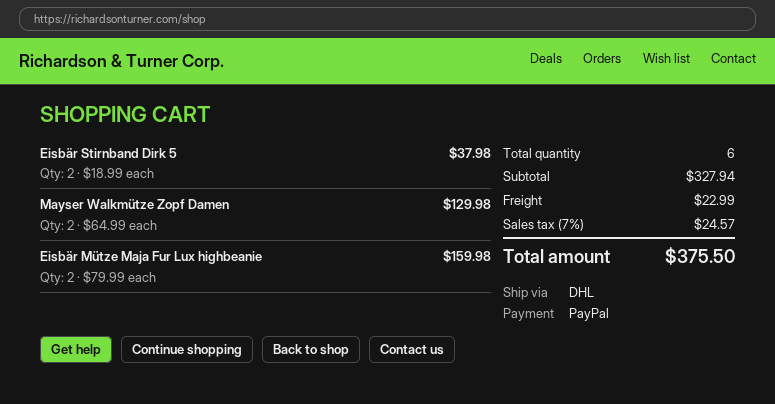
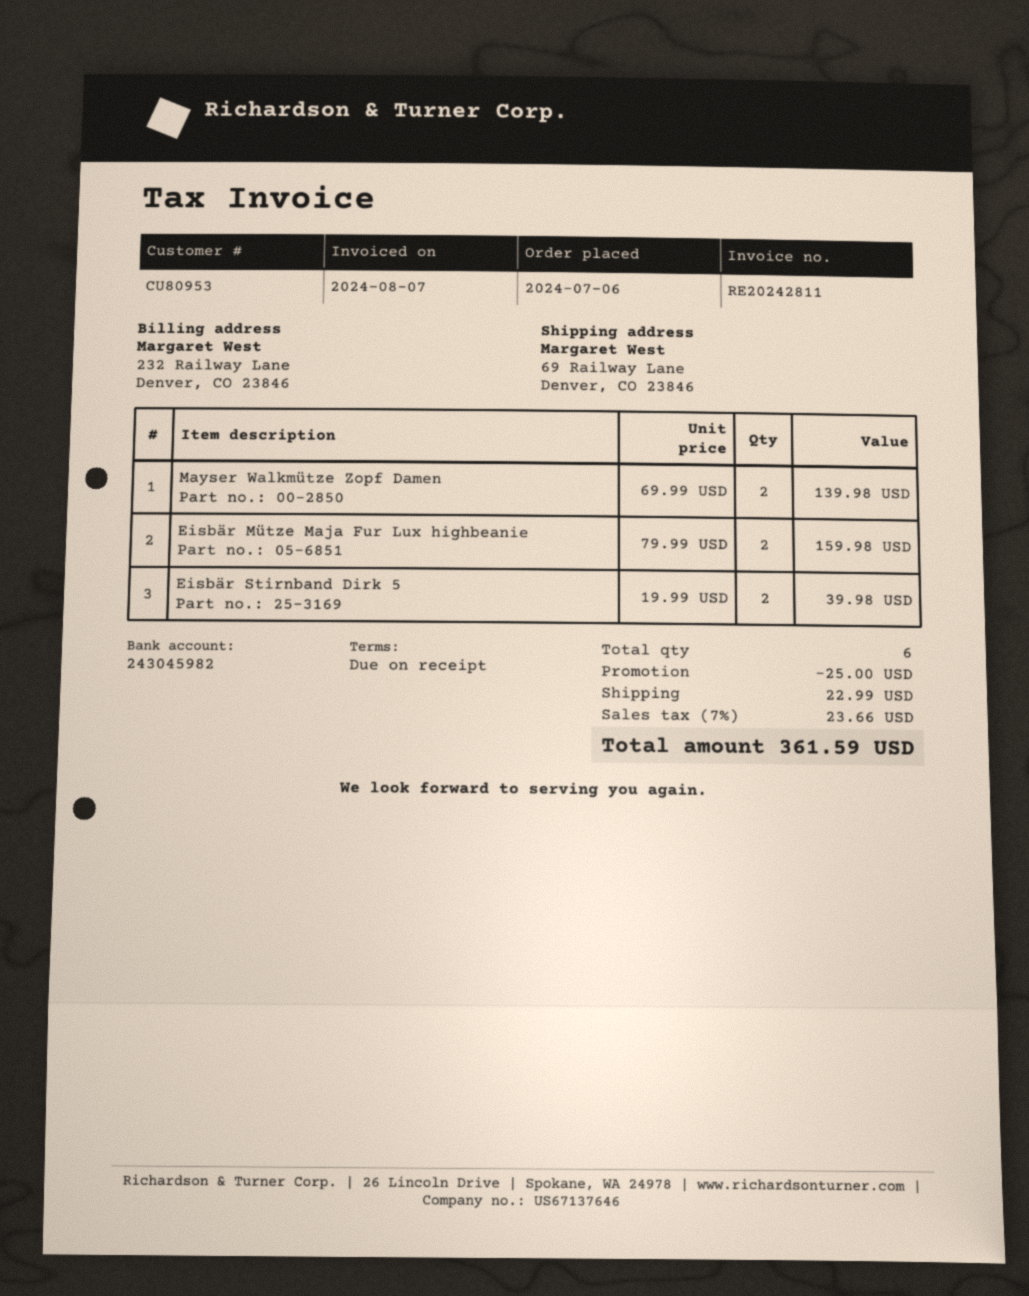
Eisbär Stirnband Dirk 5: 2 x 18.99 = 37.98 -> 2 x 19.99 = 39.98
Mayser Walkmütze Zopf Damen: 2 x 64.99 = 129.98 -> 2 x 69.99 = 139.98
discount: none -> 25.00
tax: 7% = 24.57 -> 7% = 23.66
total: 375.50 -> 361.59

